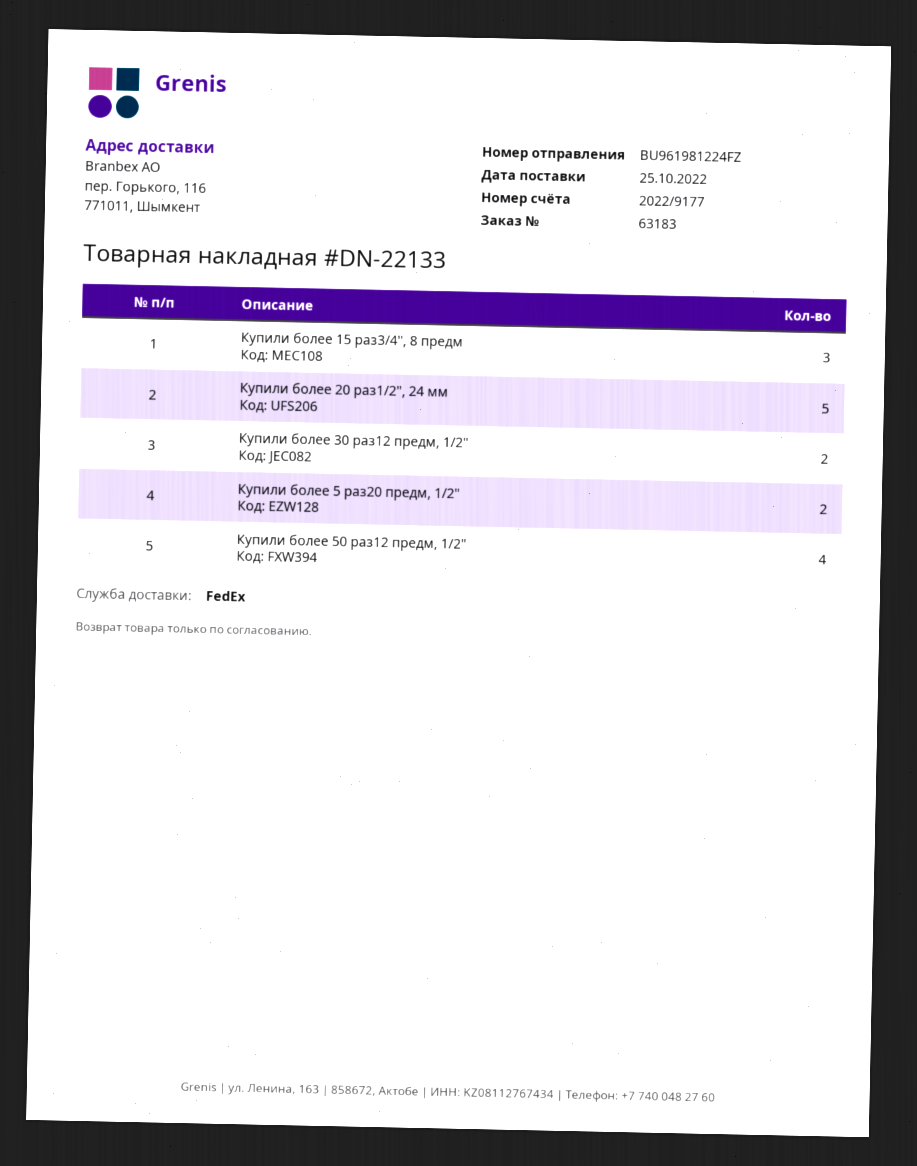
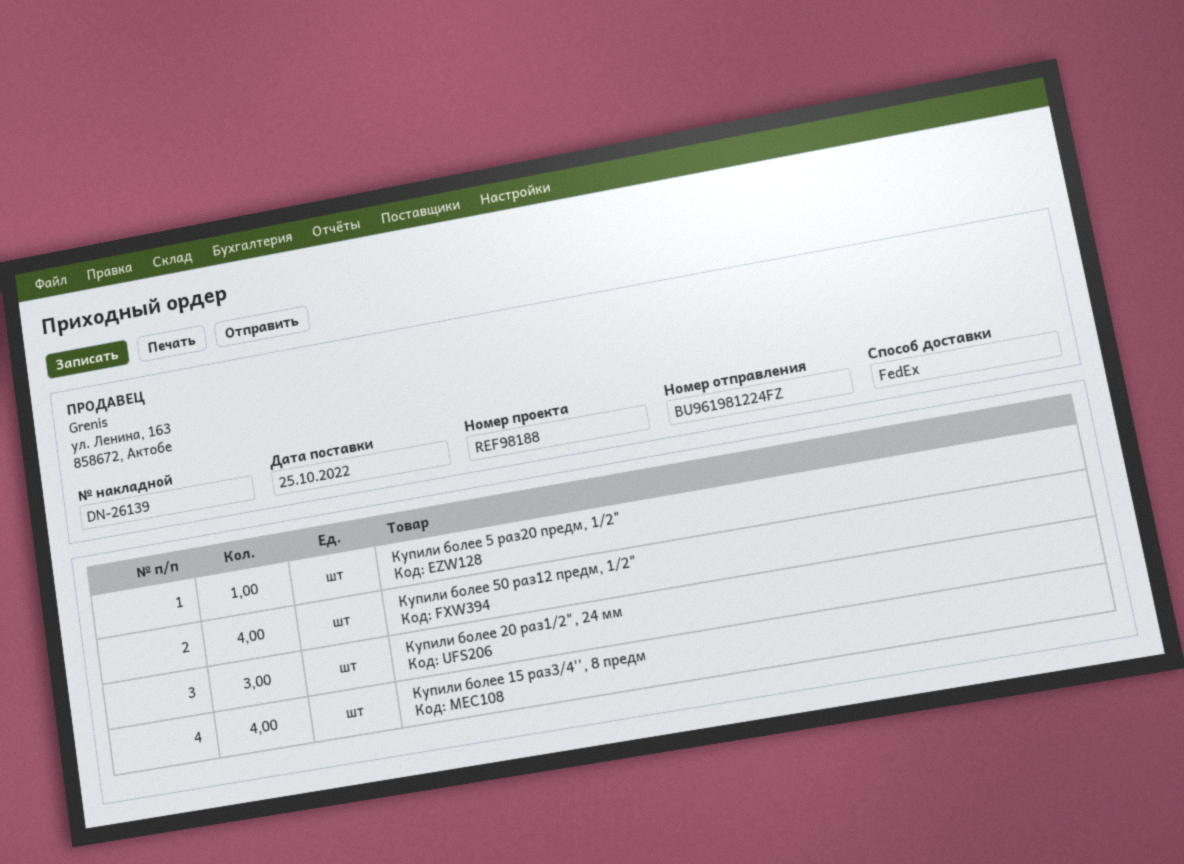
delivery note number: DN-22133 -> DN-26139
Купили более 15 раз3/4'', 8 предм: 3 -> 4
Купили более 20 раз1/2", 24 мм: 5 -> 3
Купили более 30 раз12 предм, 1/2": 2 -> none
Купили более 5 раз20 предм, 1/2": 2 -> 1

